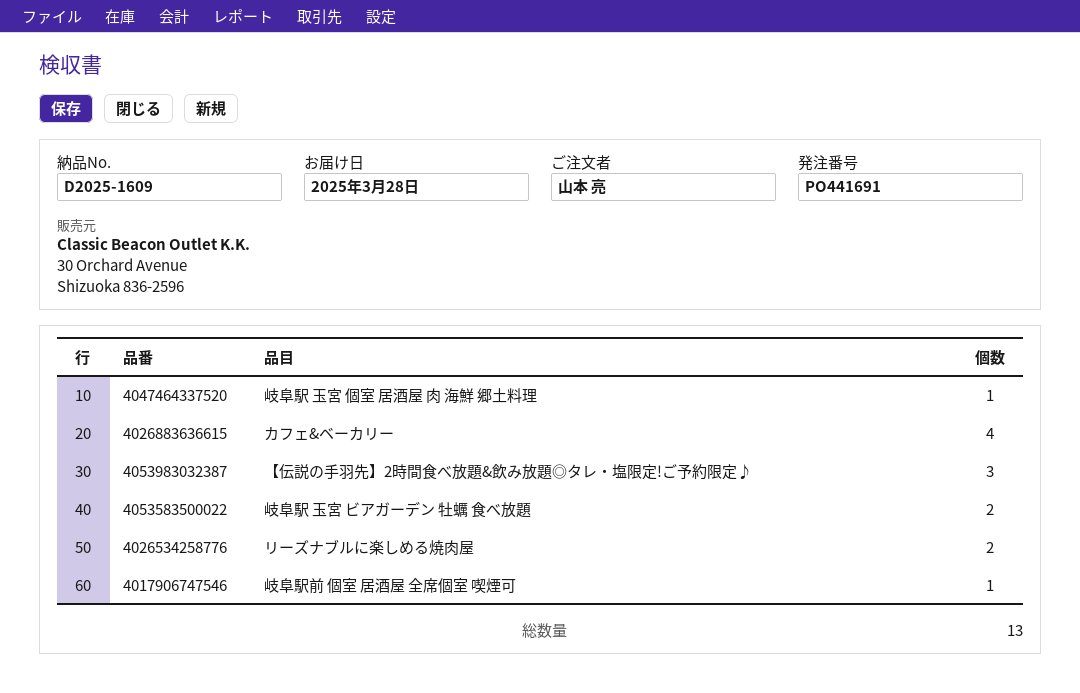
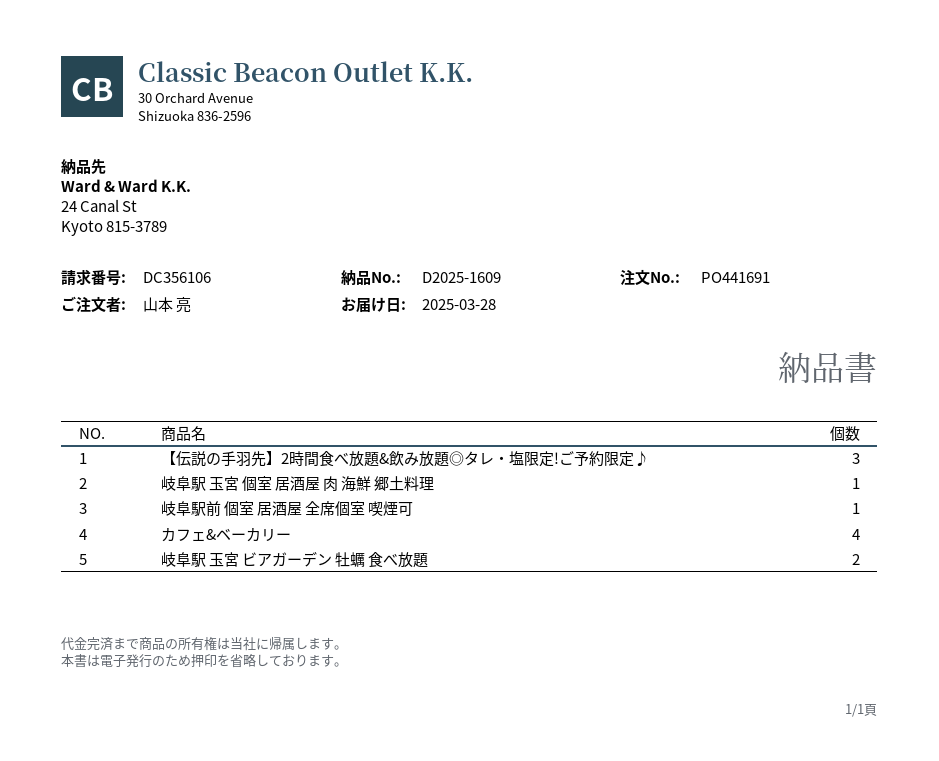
リーズナブルに楽しめる焼肉屋: 2 -> none

